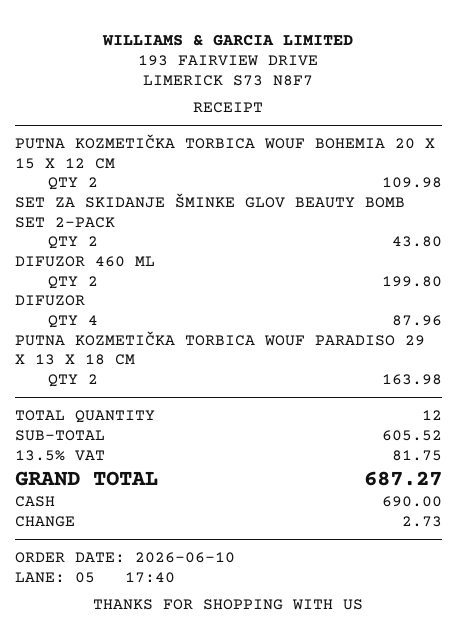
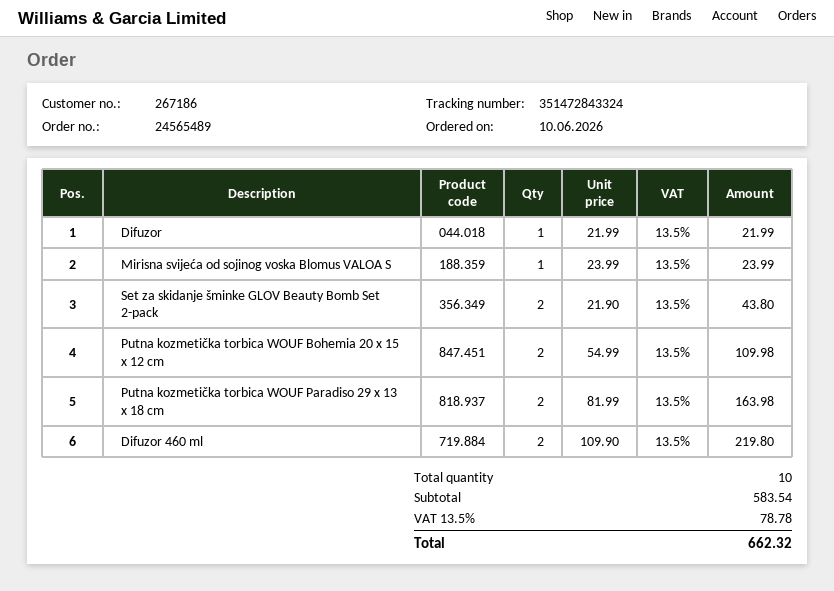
DIFUZOR 460 ML: 2 for 199.80 -> 2 for 219.80
DIFUZOR: 4 for 87.96 -> 1 for 21.99
Mirisna svijeća od sojinog voska Blomus VALOA S: none -> 1 for 23.99
total quantity: 12 -> 10
subtotal: 605.52 -> 583.54
tax: 13.5% = 81.75 -> 13.5% = 78.78
total: 687.27 -> 662.32

